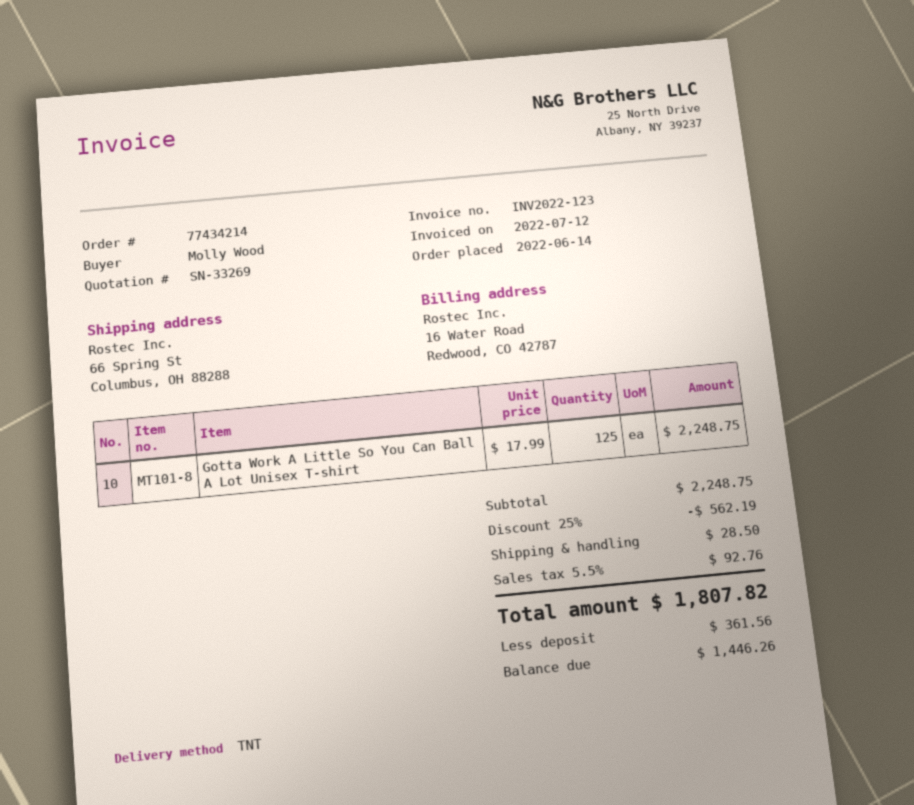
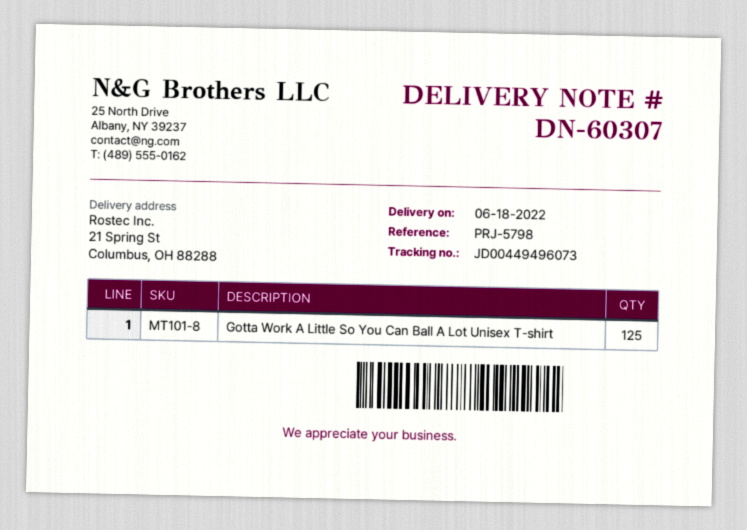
ship to: 66 Spring St, Columbus, OH 88288 -> 21 Spring St, Columbus, OH 88288

